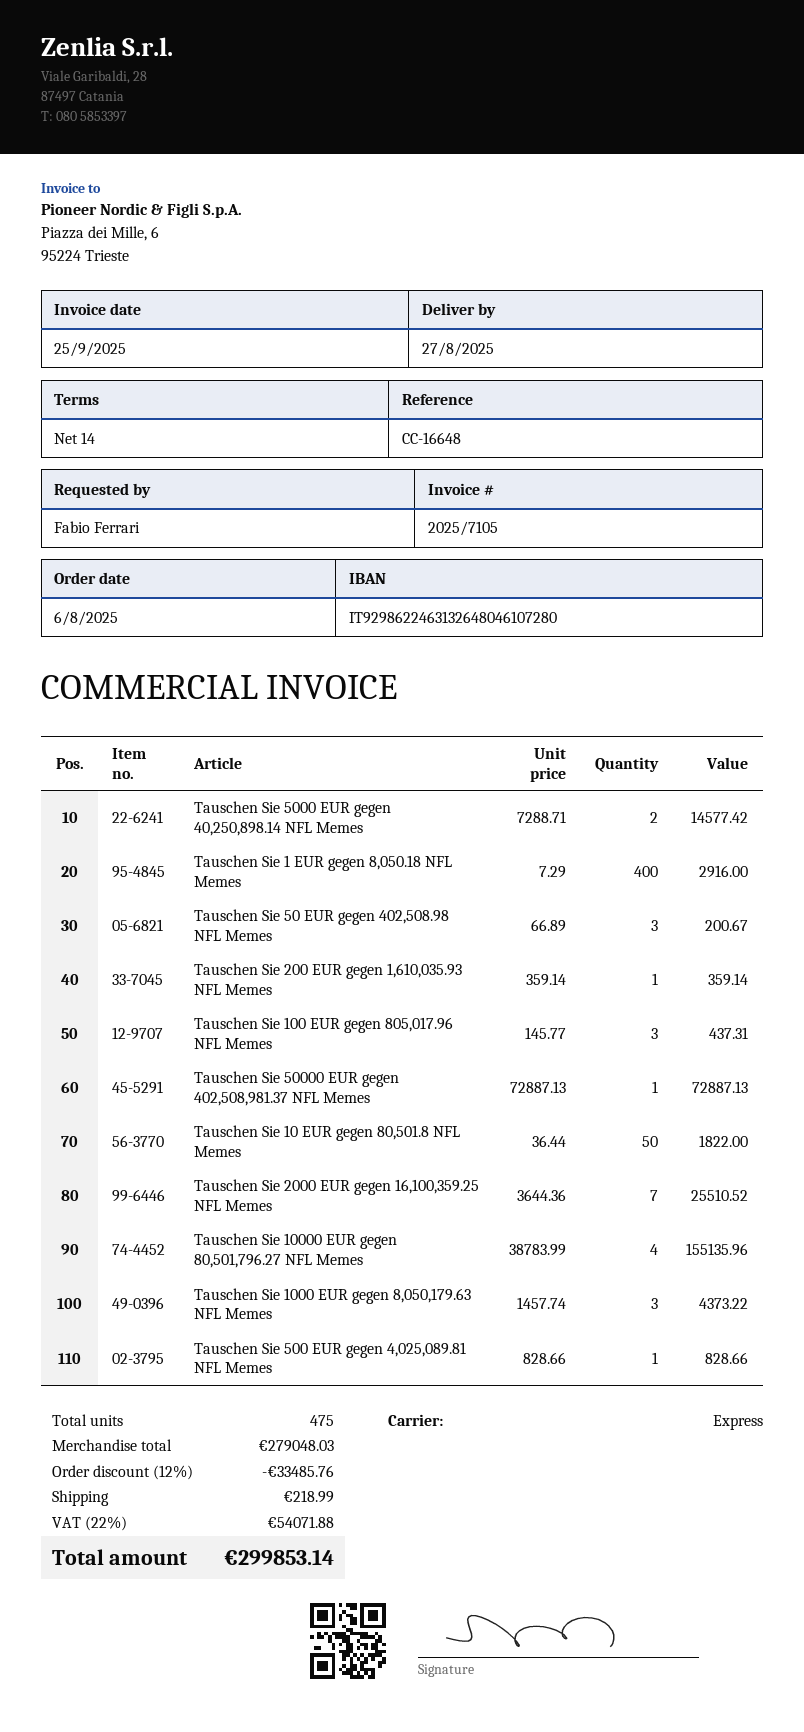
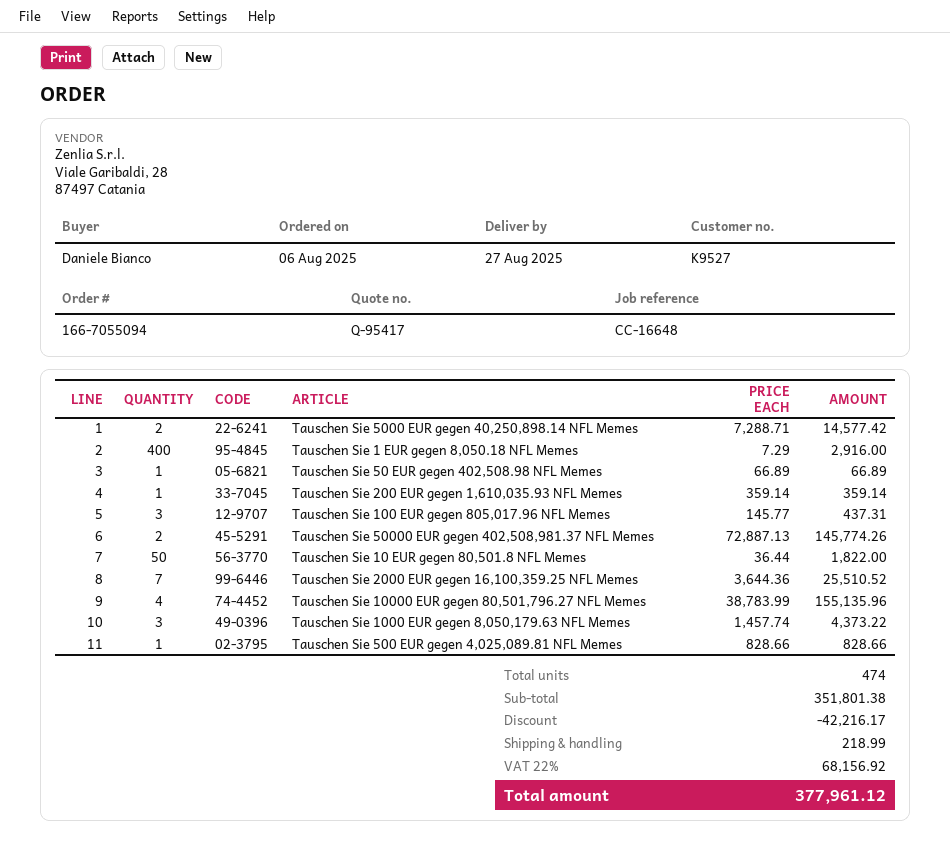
ordered by: Fabio Ferrari -> Daniele Bianco
Tauschen Sie 50 EUR gegen 402,508.98 NFL Memes: 3 x 66.89 = 200.67 -> 1 x 66.89 = 66.89
Tauschen Sie 50000 EUR gegen 402,508,981.37 NFL Memes: 1 x 72887.13 = 72887.13 -> 2 x 72887.13 = 145774.26
total quantity: 475 -> 474
subtotal: 279048.03 -> 351801.38
discount: 33485.76 -> 42216.17
tax: 22% = 54071.88 -> 22% = 68156.92
total: 299853.14 -> 377961.12

